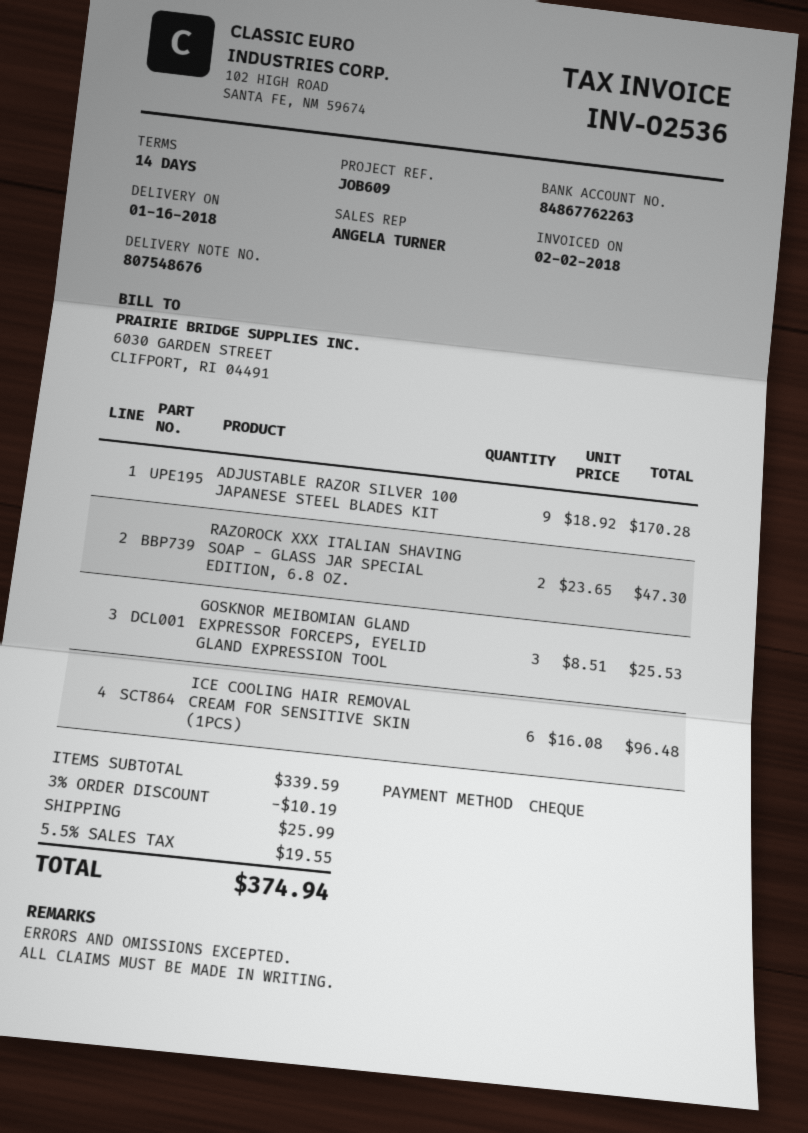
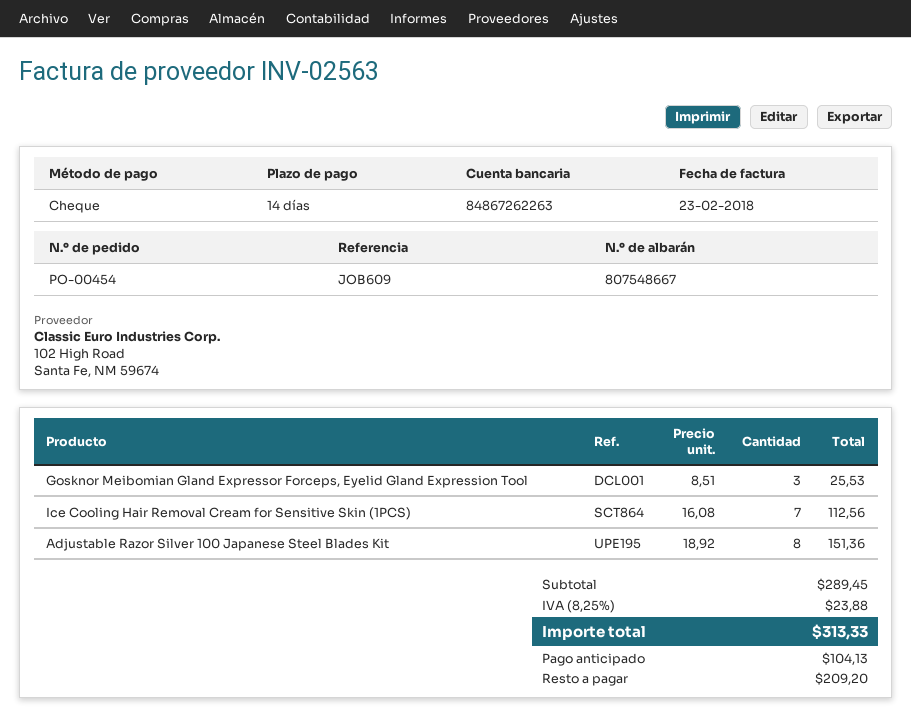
delivery note number: 807548676 -> 807548667
invoice number: INV-02536 -> INV-02563
invoice date: 2018-02-02 -> 2018-02-23
bank account: 84867762263 -> 84867262263
ADJUSTABLE RAZOR SILVER 100 JAPANESE STEEL BLADES KIT: 9 x 18.92 = 170.28 -> 8 x 18.92 = 151.36
RAZOROCK XXX ITALIAN SHAVING SOAP - GLASS JAR SPECIAL EDITION, 6.8 OZ.: 2 x 23.65 = 47.30 -> none
ICE COOLING HAIR REMOVAL CREAM FOR SENSITIVE SKIN (1PCS): 6 x 16.08 = 96.48 -> 7 x 16.08 = 112.56
subtotal: 339.59 -> 289.45
discount: 3% = 10.19 -> none
shipping: 25.99 -> none
tax: 5.5% = 19.55 -> 8.25% = 23.88
total: 374.94 -> 313.33

